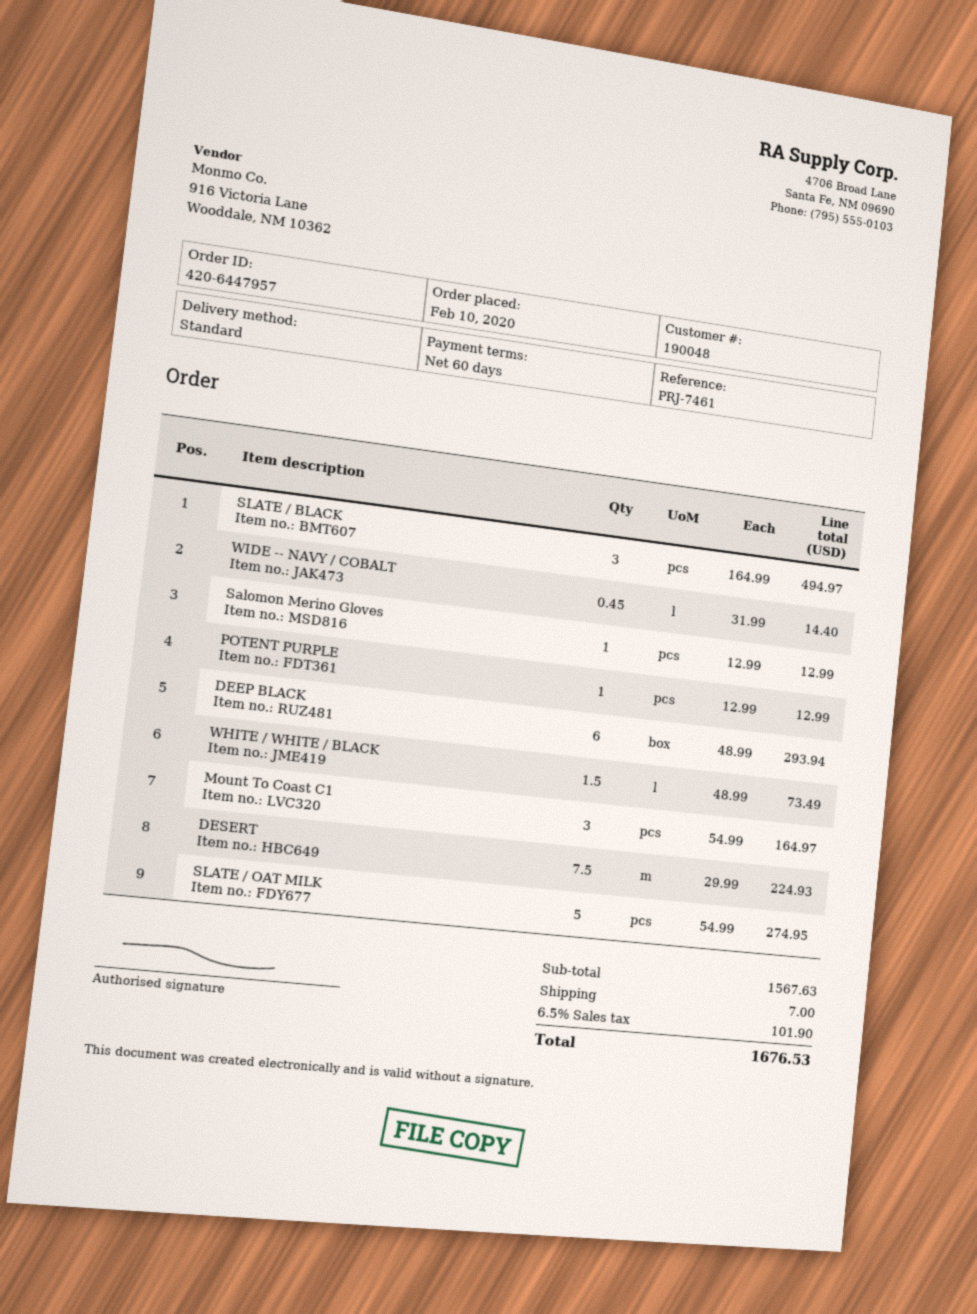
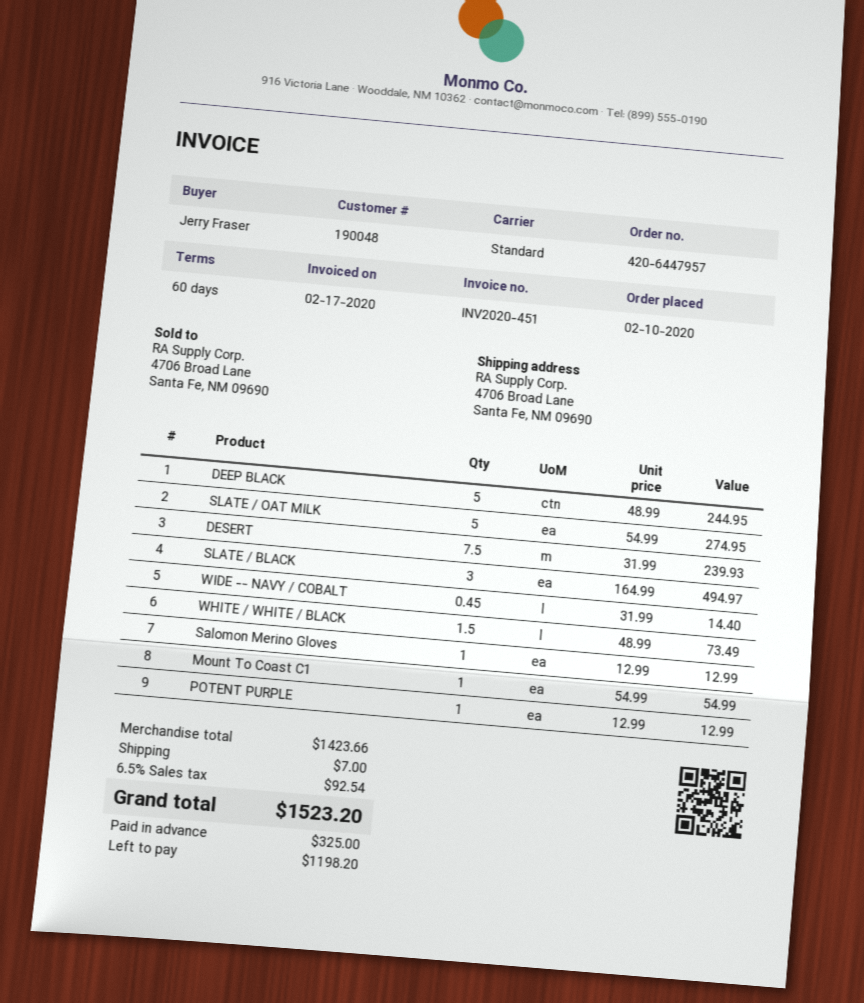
DEEP BLACK: 6 x 48.99 = 293.94 -> 5 x 48.99 = 244.95
Mount To Coast C1: 3 x 54.99 = 164.97 -> 1 x 54.99 = 54.99
DESERT: 7.5 x 29.99 = 224.93 -> 7.5 x 31.99 = 239.93
subtotal: 1567.63 -> 1423.66
tax: 6.5% = 101.90 -> 6.5% = 92.54
total: 1676.53 -> 1523.20

